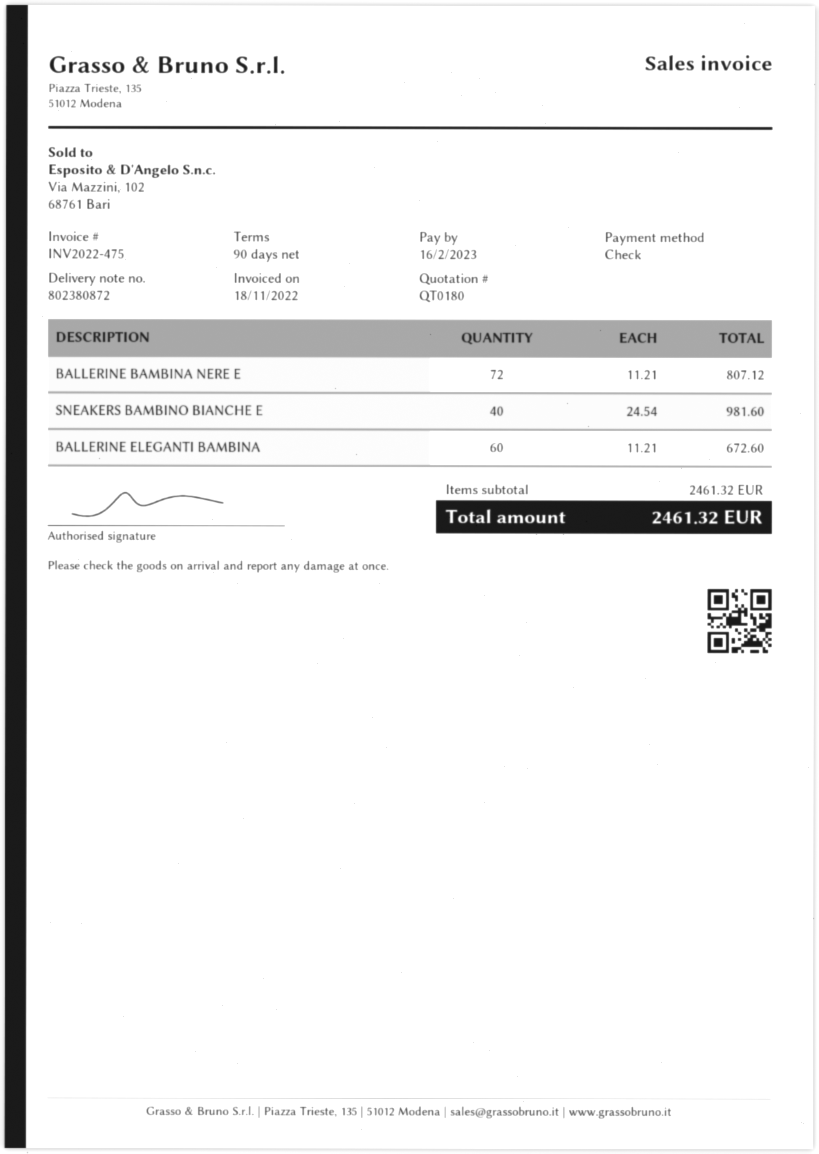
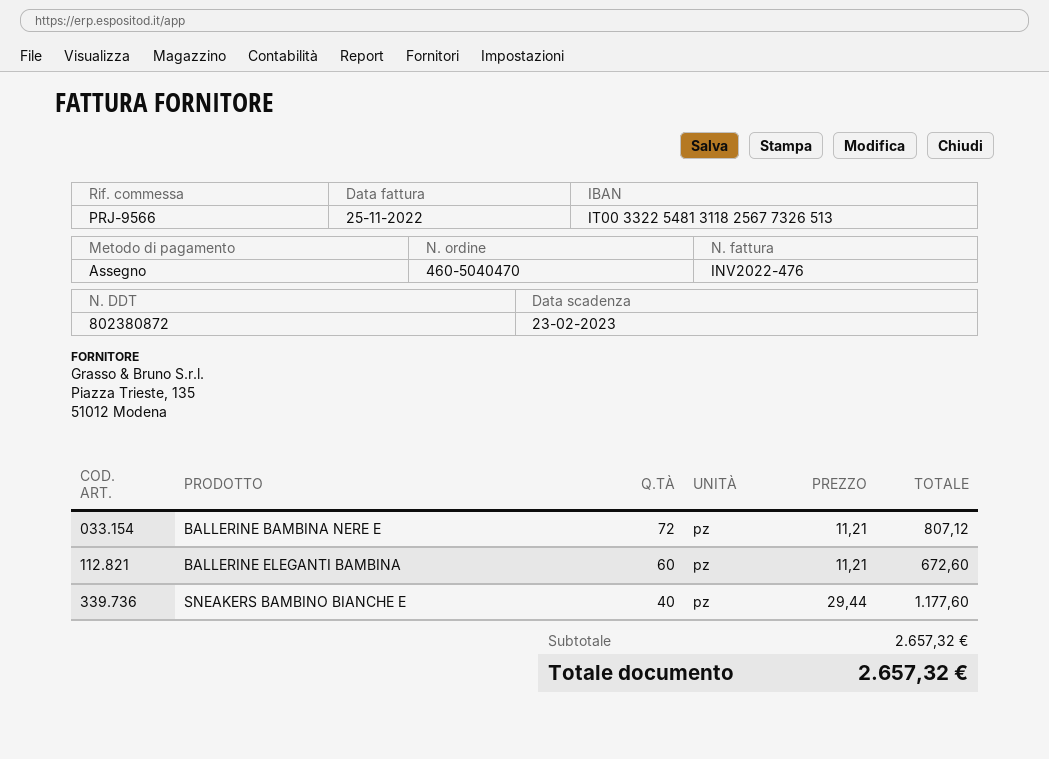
invoice number: INV2022-475 -> INV2022-476
invoice date: 2022-11-18 -> 2022-11-25
due date: 2023-02-16 -> 2023-02-23
SNEAKERS BAMBINO BIANCHE E: 40 x 24.54 = 981.60 -> 40 x 29.44 = 1177.60
subtotal: 2461.32 -> 2657.32
total: 2461.32 -> 2657.32

